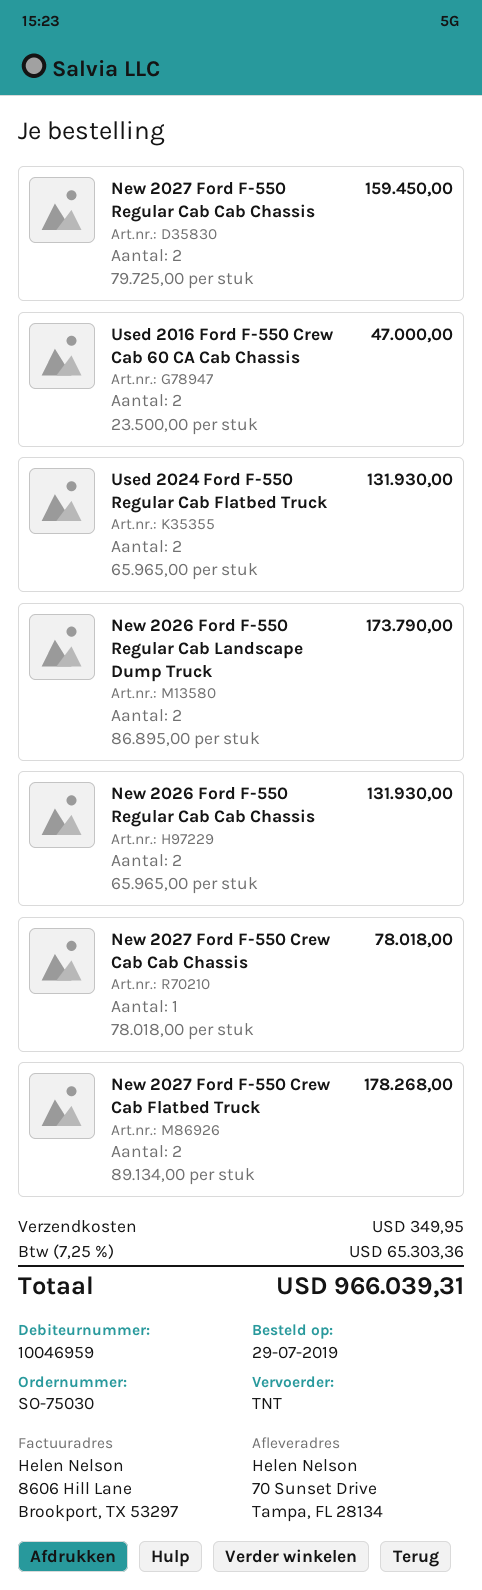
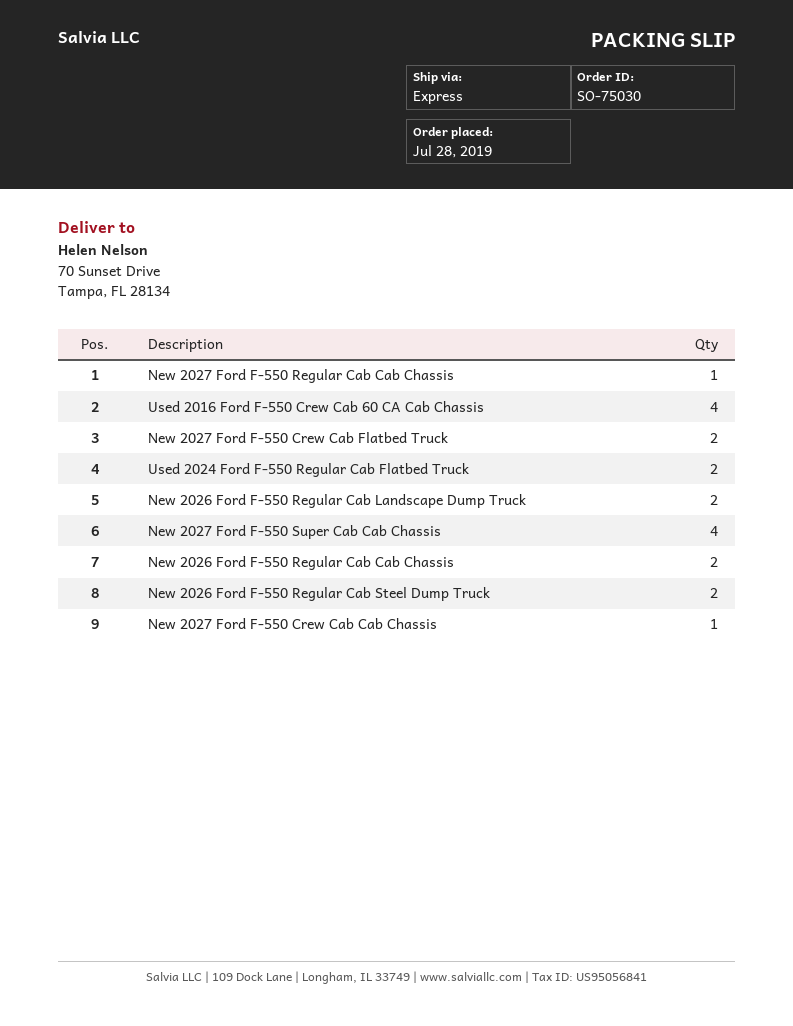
order date: 2019-07-29 -> 2019-07-28
shipping method: TNT -> express
New 2027 Ford F-550 Regular Cab Cab Chassis: 2 -> 1
Used 2016 Ford F-550 Crew Cab 60 CA Cab Chassis: 2 -> 4
New 2027 Ford F-550 Super Cab Cab Chassis: none -> 4
New 2026 Ford F-550 Regular Cab Steel Dump Truck: none -> 2

